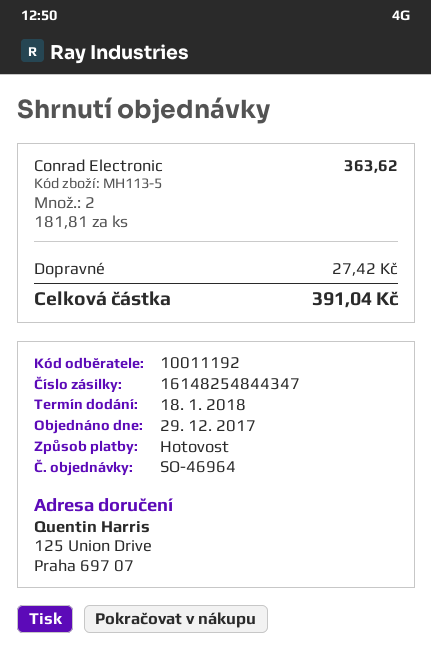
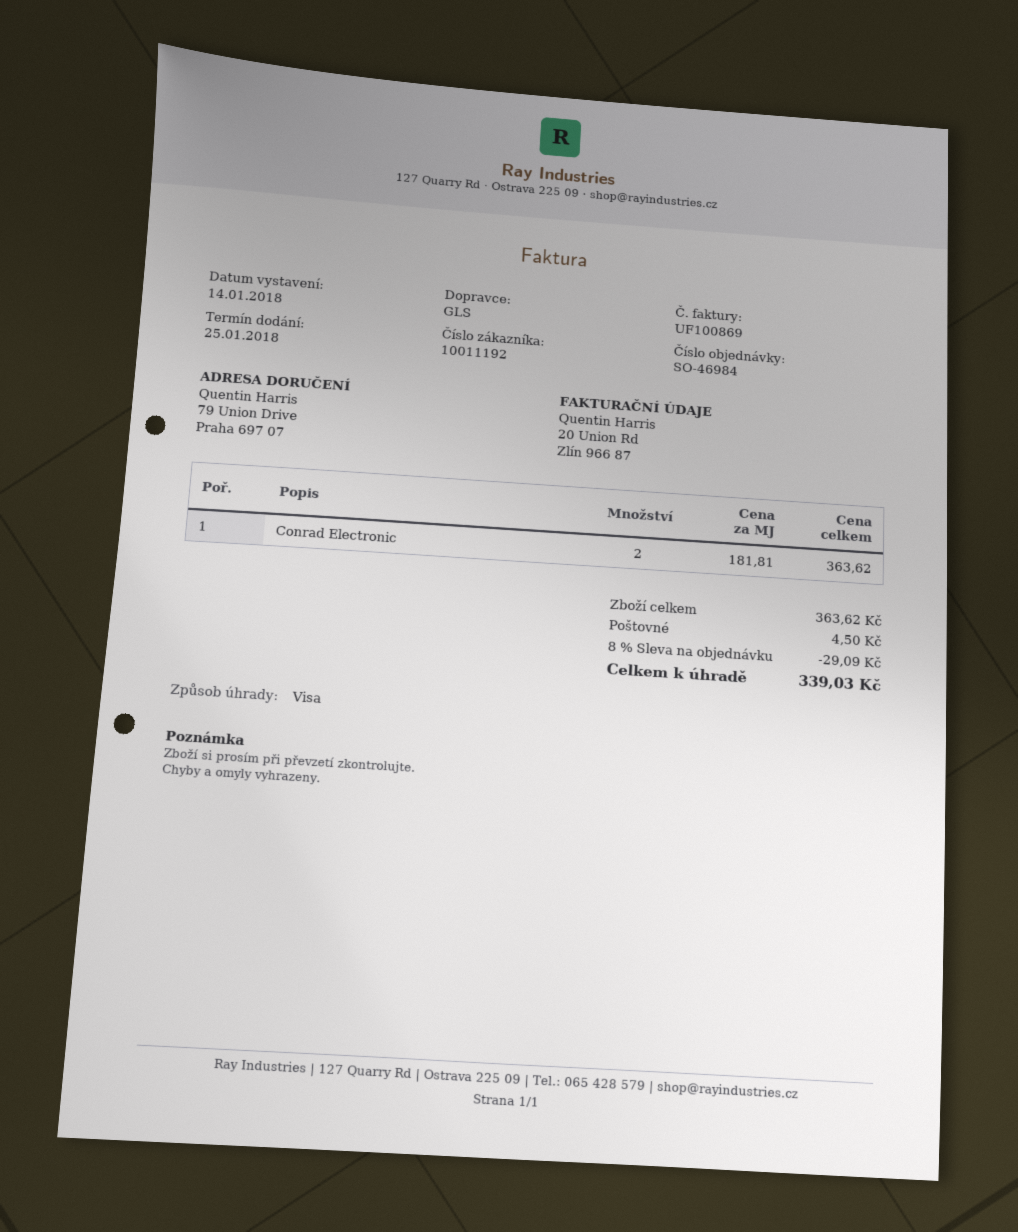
order number: SO-46964 -> SO-46984
delivery date: 2018-01-18 -> 2018-01-25
payment method: cash -> Visa
ship to: 125 Union Drive, Praha 697 07 -> 79 Union Drive, Praha 697 07
discount: none -> 8% = 29.09
shipping: 27.42 -> 4.50
total: 391.04 -> 339.03

